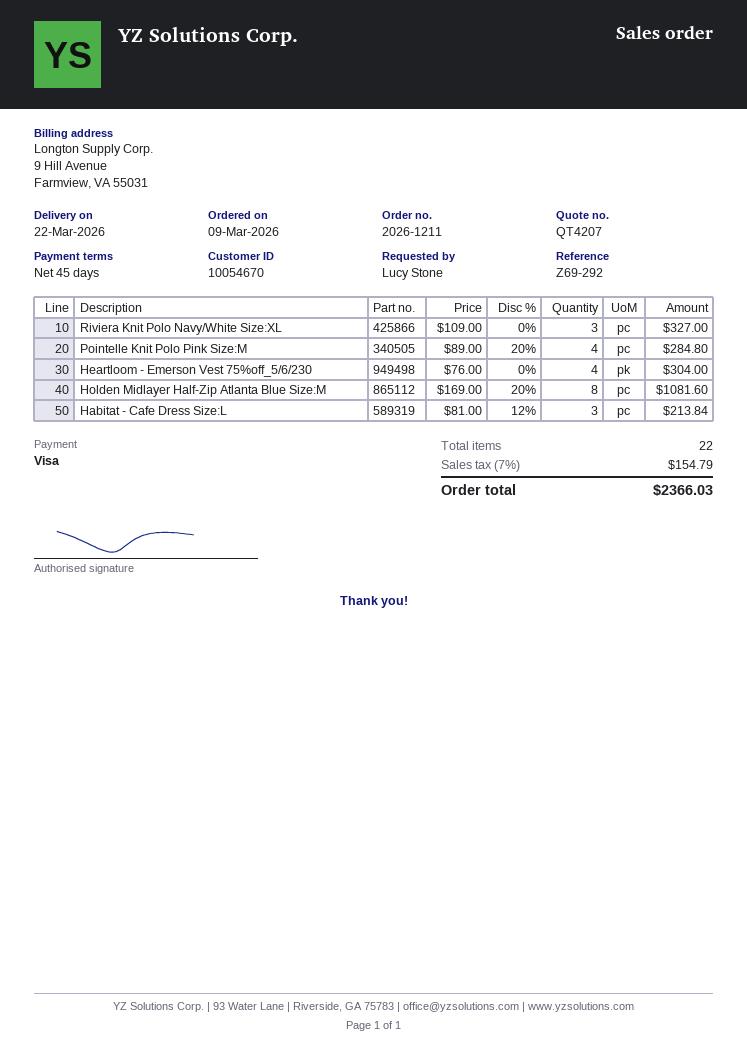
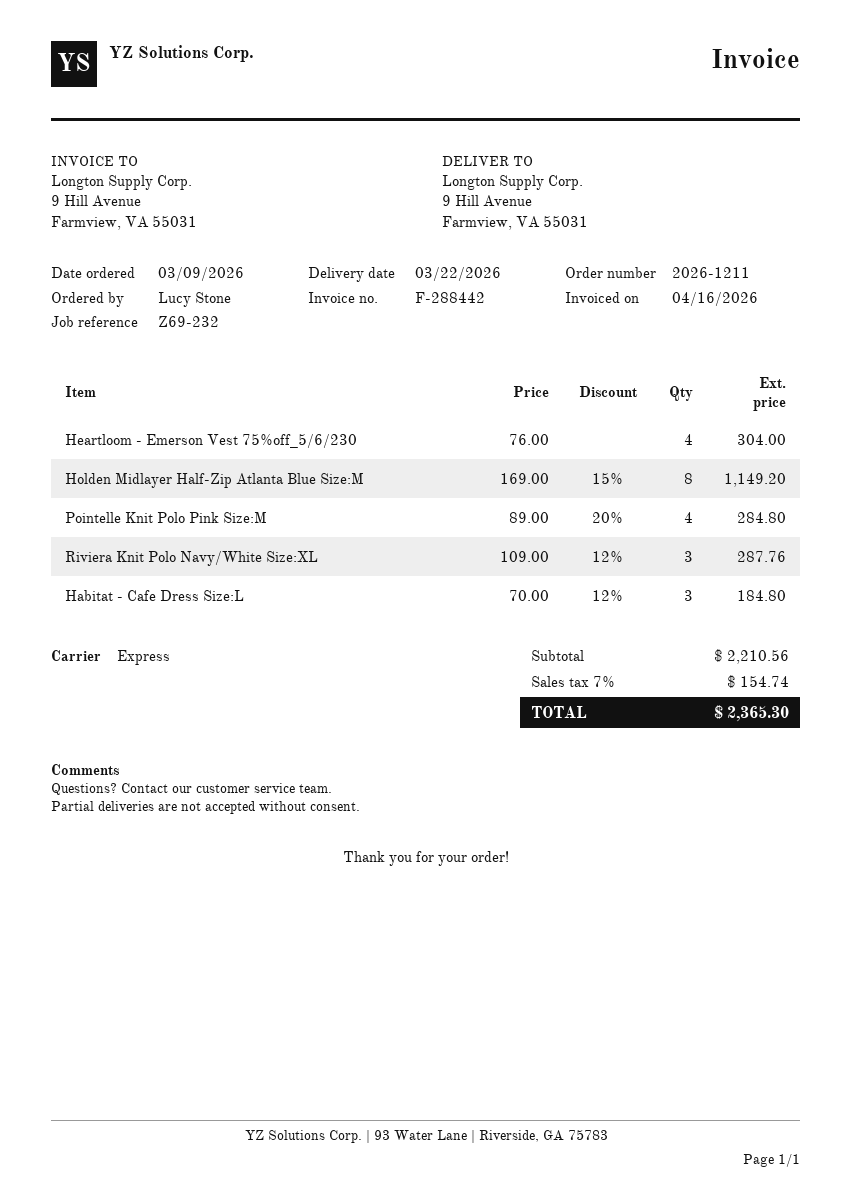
reference: Z69-292 -> Z69-232
Riviera Knit Polo Navy/White Size:XL: 3 x 109.00 = 327.00 -> 3 x 109.00 - 12% = 287.76
Holden Midlayer Half-Zip Atlanta Blue Size:M: 8 x 169.00 - 20% = 1081.60 -> 8 x 169.00 - 15% = 1149.20
Habitat - Cafe Dress Size:L: 3 x 81.00 - 12% = 213.84 -> 3 x 70.00 - 12% = 184.80
tax: 7% = 154.79 -> 7% = 154.74
total: 2366.03 -> 2365.30

